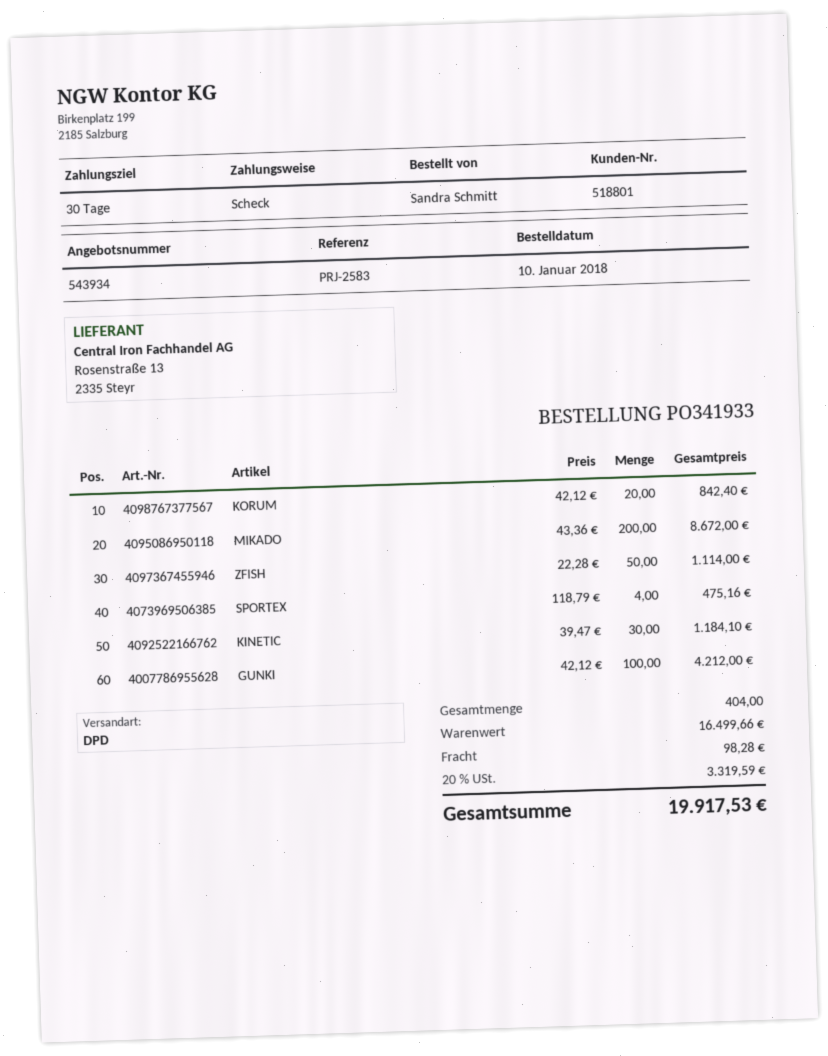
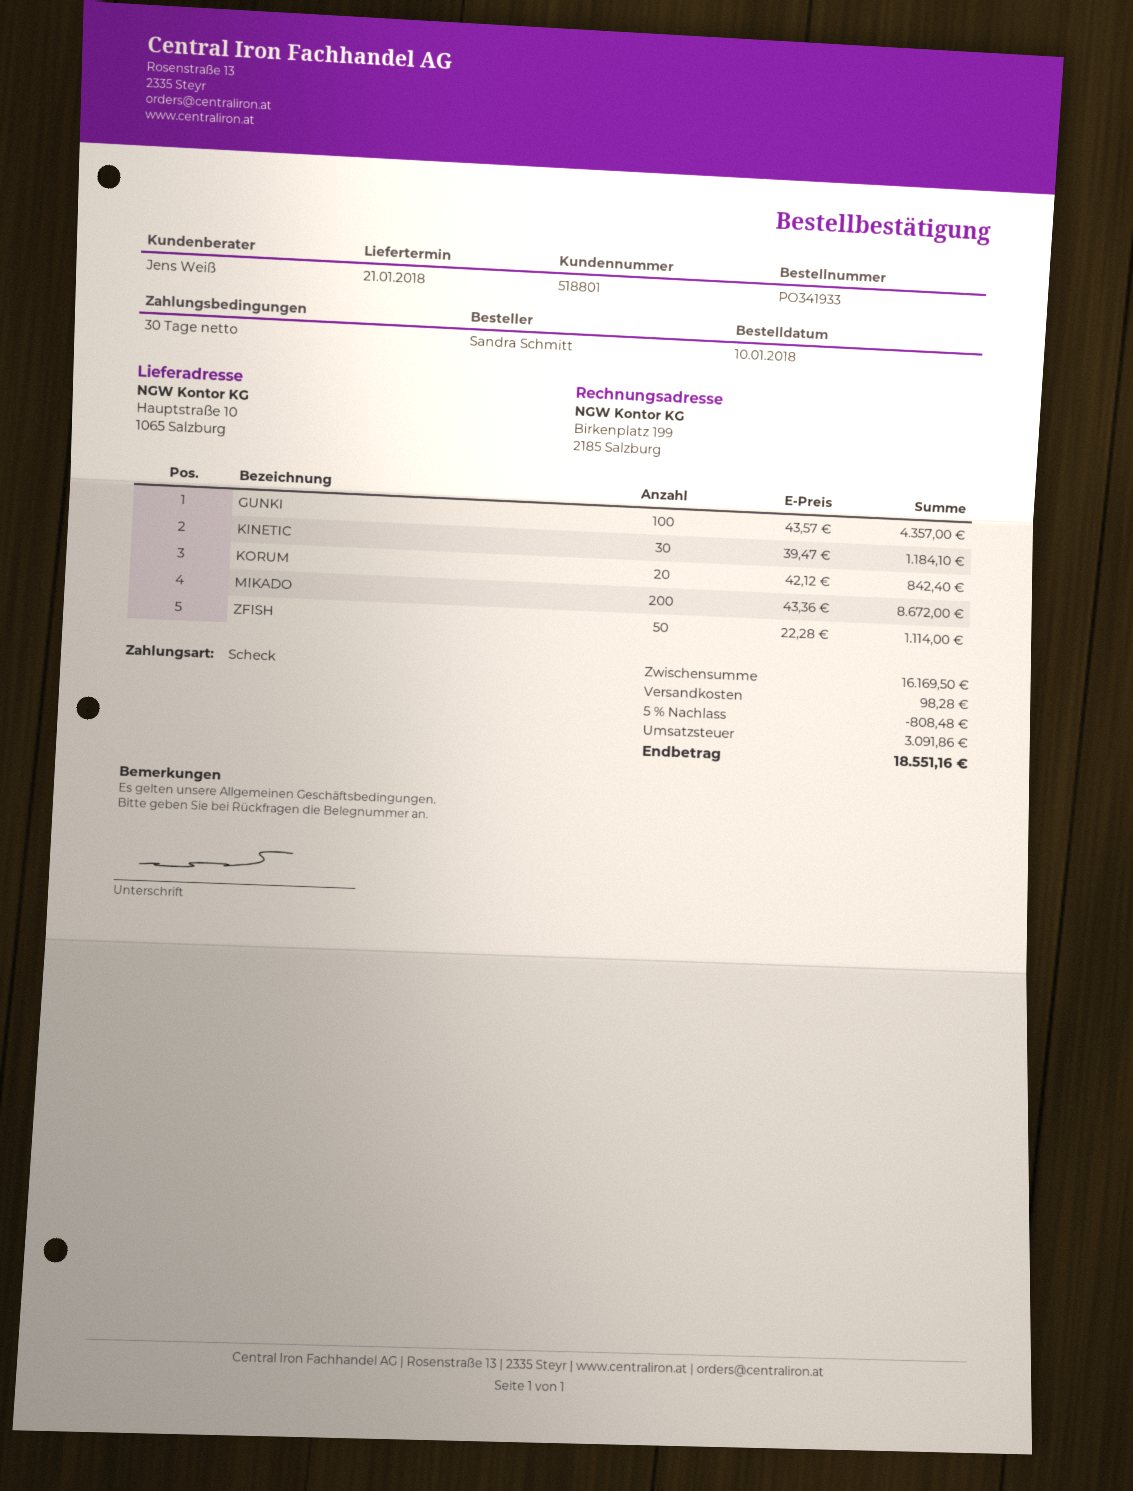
SPORTEX: 4 x 118.79 = 475.16 -> none
GUNKI: 100 x 42.12 = 4212.00 -> 100 x 43.57 = 4357.00
subtotal: 16499.66 -> 16169.50
discount: none -> 5% = 808.48
tax: 3319.59 -> 3091.86
total: 19917.53 -> 18551.16

